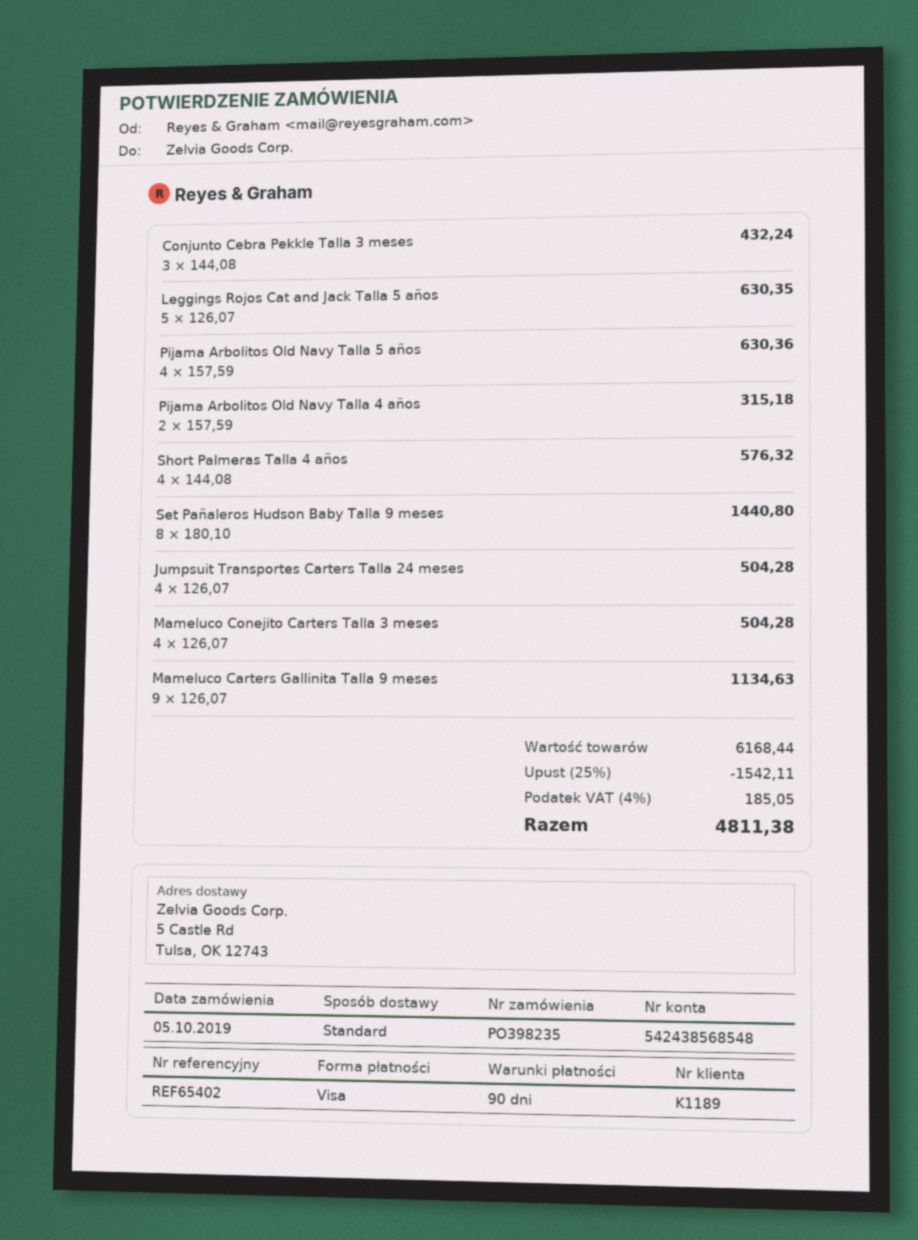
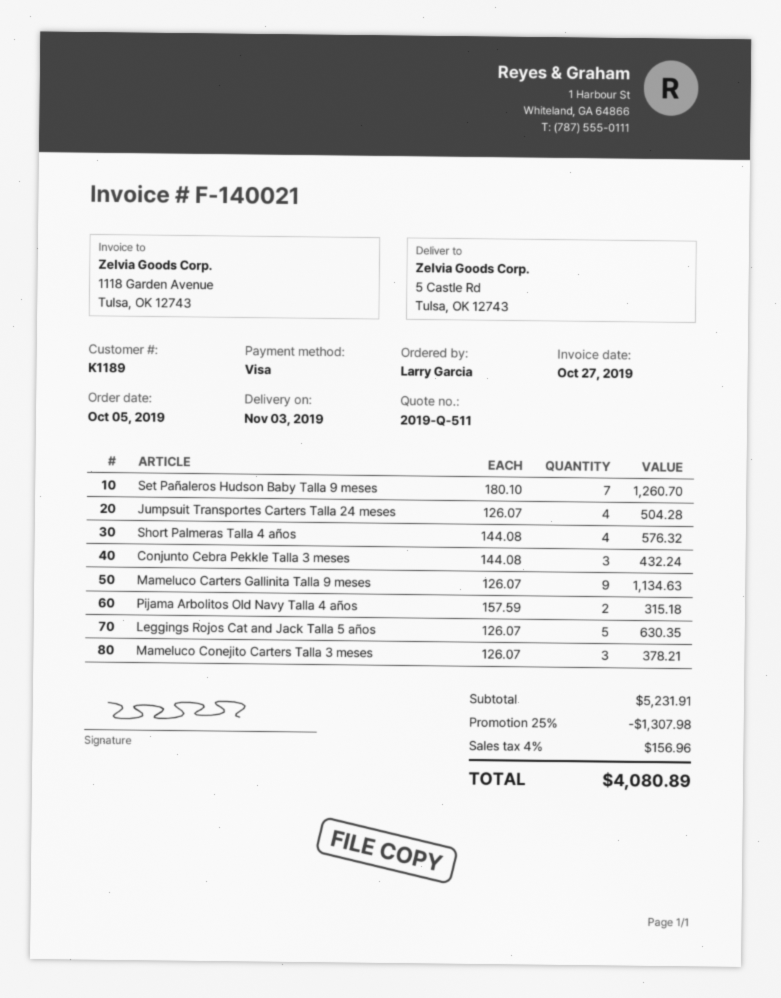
Pijama Arbolitos Old Navy Talla 5 años: 4 x 157.59 = 630.36 -> none
Set Pañaleros Hudson Baby Talla 9 meses: 8 x 180.10 = 1440.80 -> 7 x 180.10 = 1260.70
Mameluco Conejito Carters Talla 3 meses: 4 x 126.07 = 504.28 -> 3 x 126.07 = 378.21
subtotal: 6168.44 -> 5231.91
discount: 25% = 1542.11 -> 25% = 1307.98
tax: 4% = 185.05 -> 4% = 156.96
total: 4811.38 -> 4080.89

